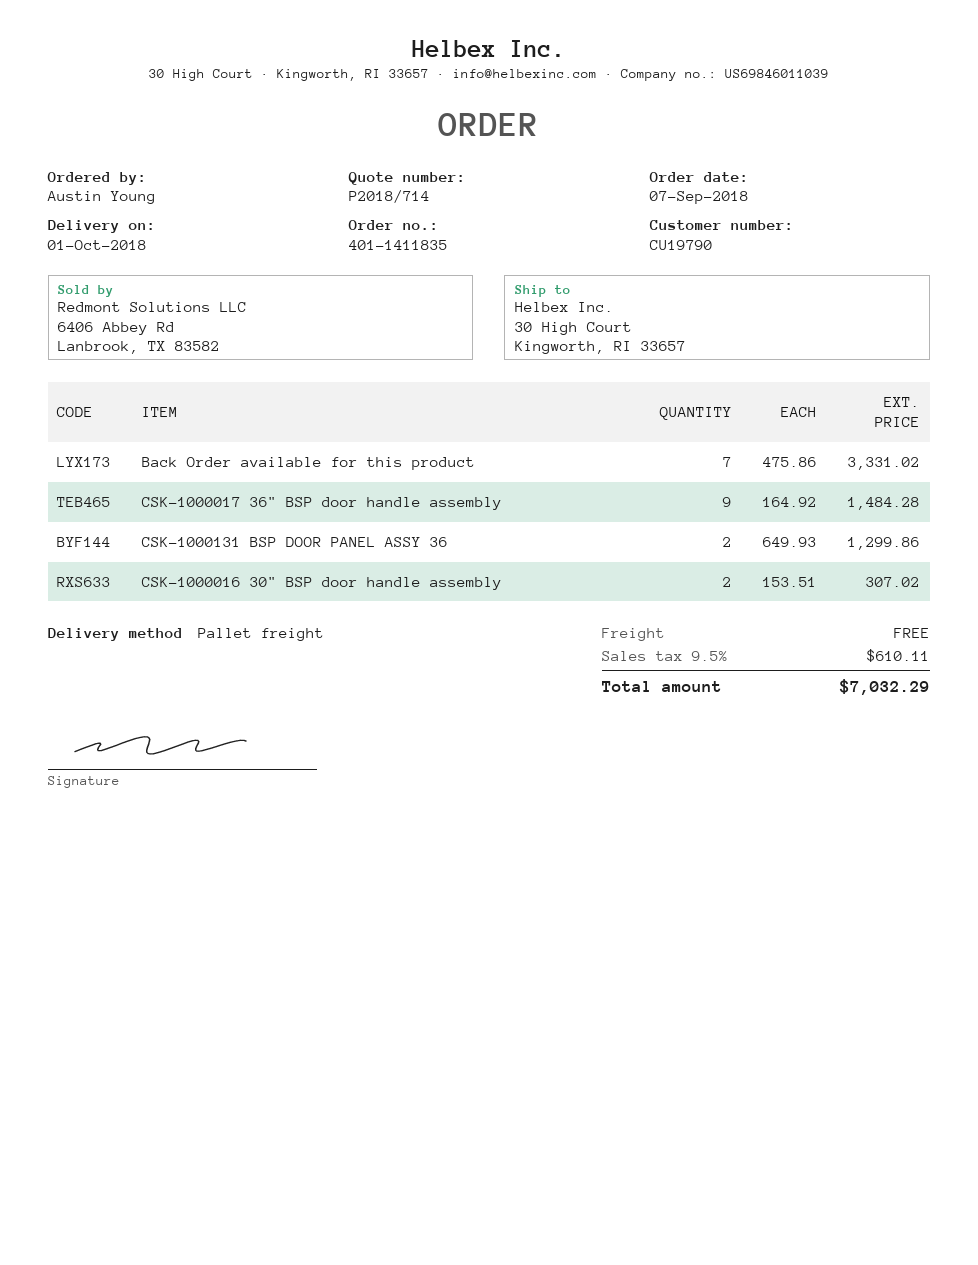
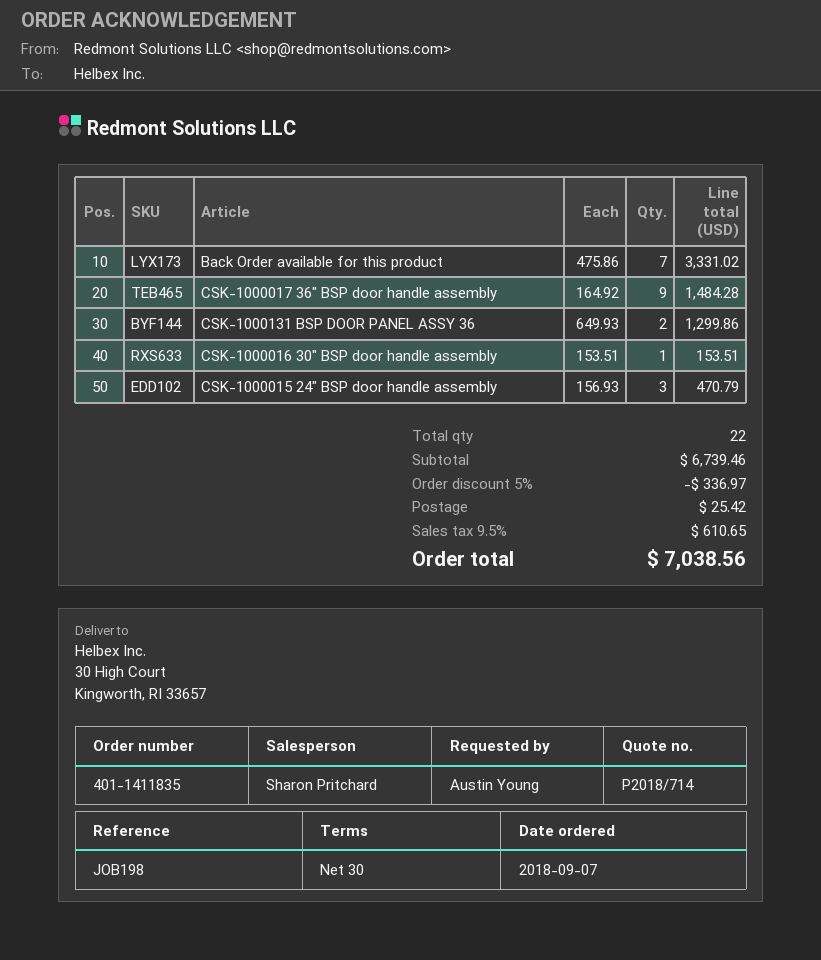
CSK-1000016 30" BSP door handle assembly: 2 x 153.51 = 307.02 -> 1 x 153.51 = 153.51
CSK-1000015 24" BSP door handle assembly: none -> 3 x 156.93 = 470.79
discount: none -> 5% = 336.97
shipping: 0.00 -> 25.42
tax: 9.5% = 610.11 -> 9.5% = 610.65
total: 7032.29 -> 7038.56

